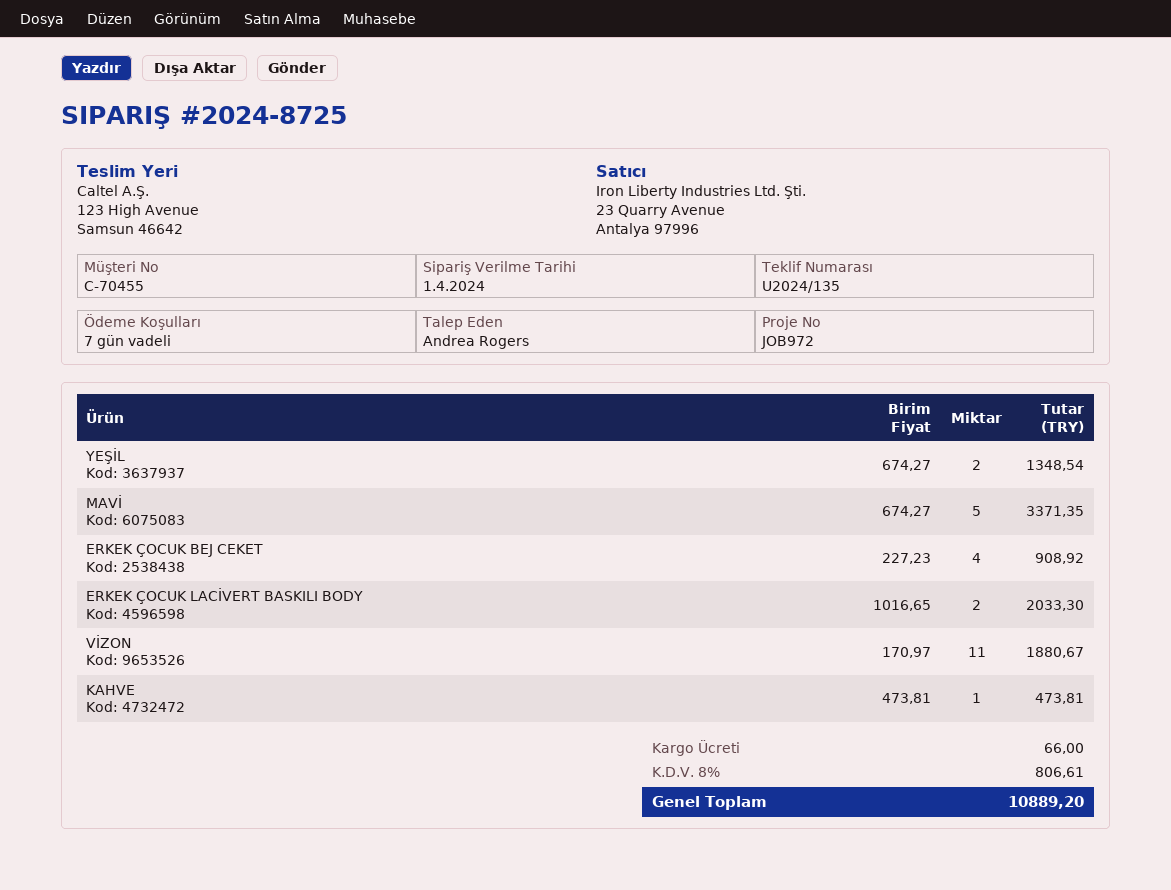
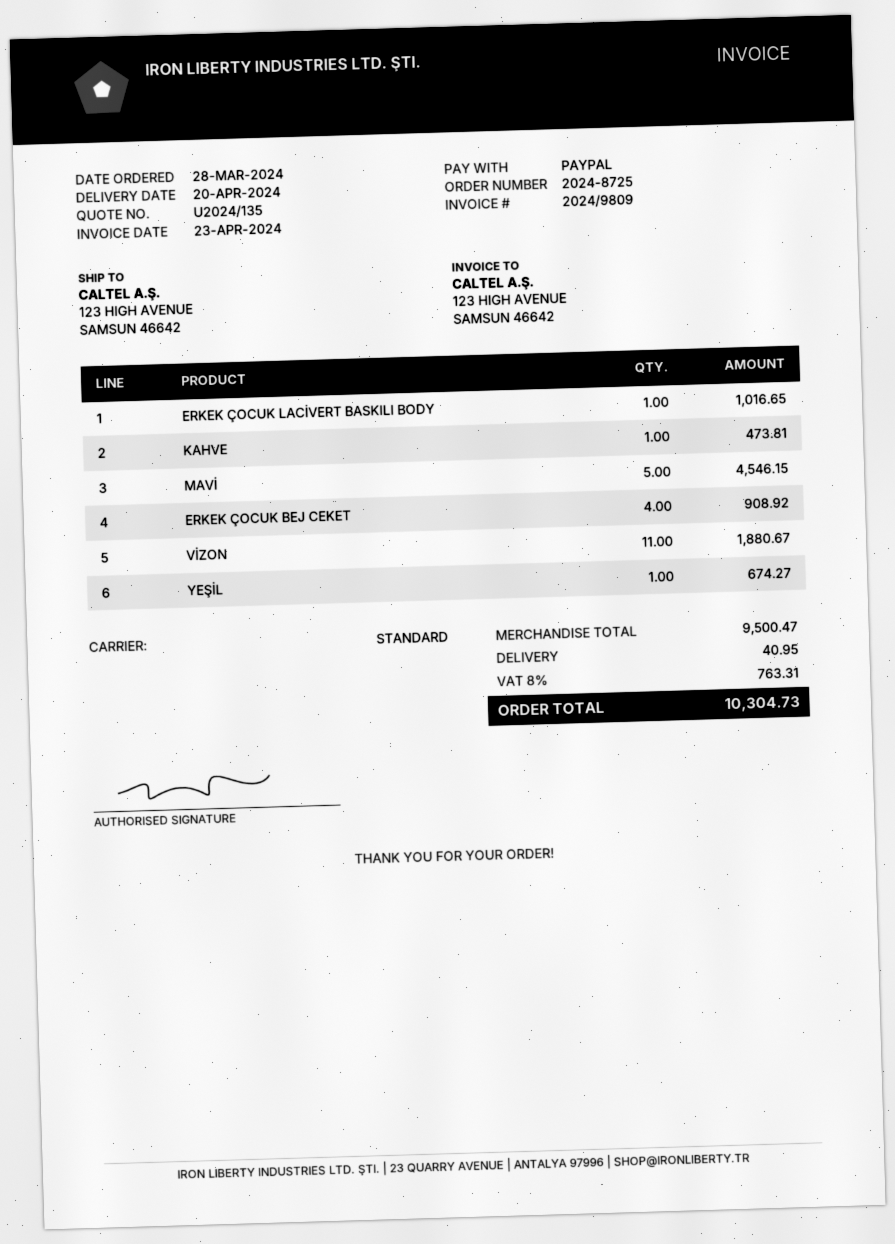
order date: 2024-04-01 -> 2024-03-28
YEŞİL: 2 for 1348.54 -> 1 for 674.27
MAVİ: 5 for 3371.35 -> 5 for 4546.15
ERKEK ÇOCUK LACİVERT BASKILI BODY: 2 for 2033.30 -> 1 for 1016.65
shipping: 66.00 -> 40.95
tax: 8% = 806.61 -> 8% = 763.31
total: 10889.20 -> 10304.73

